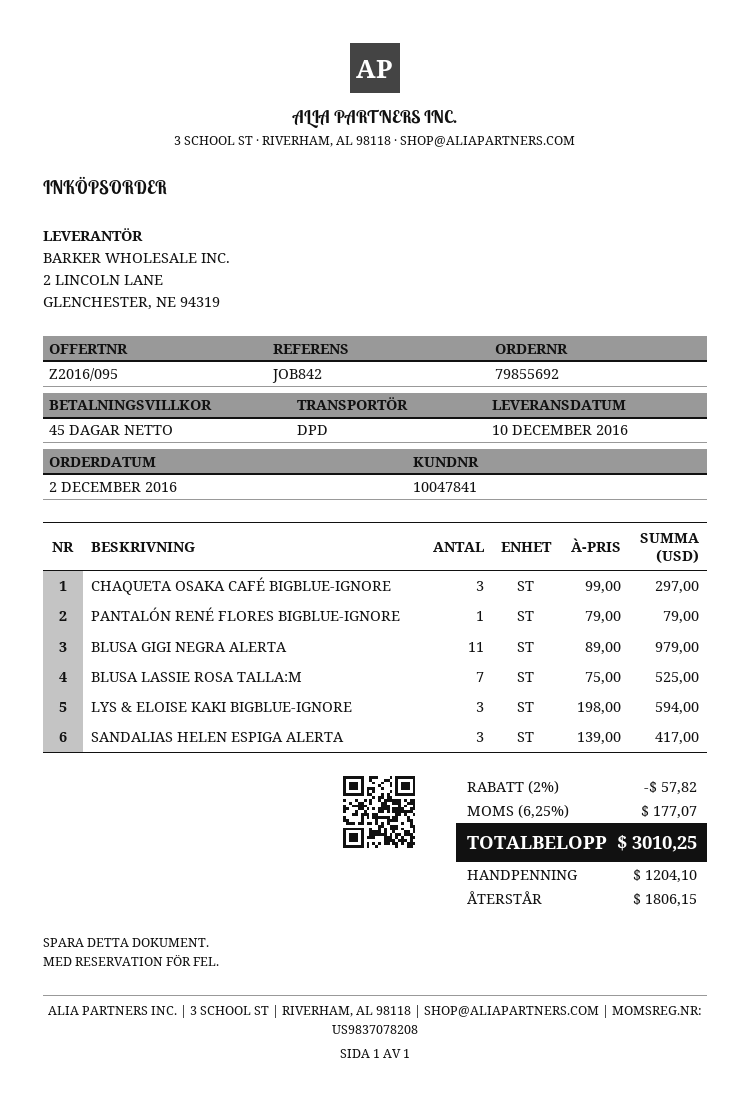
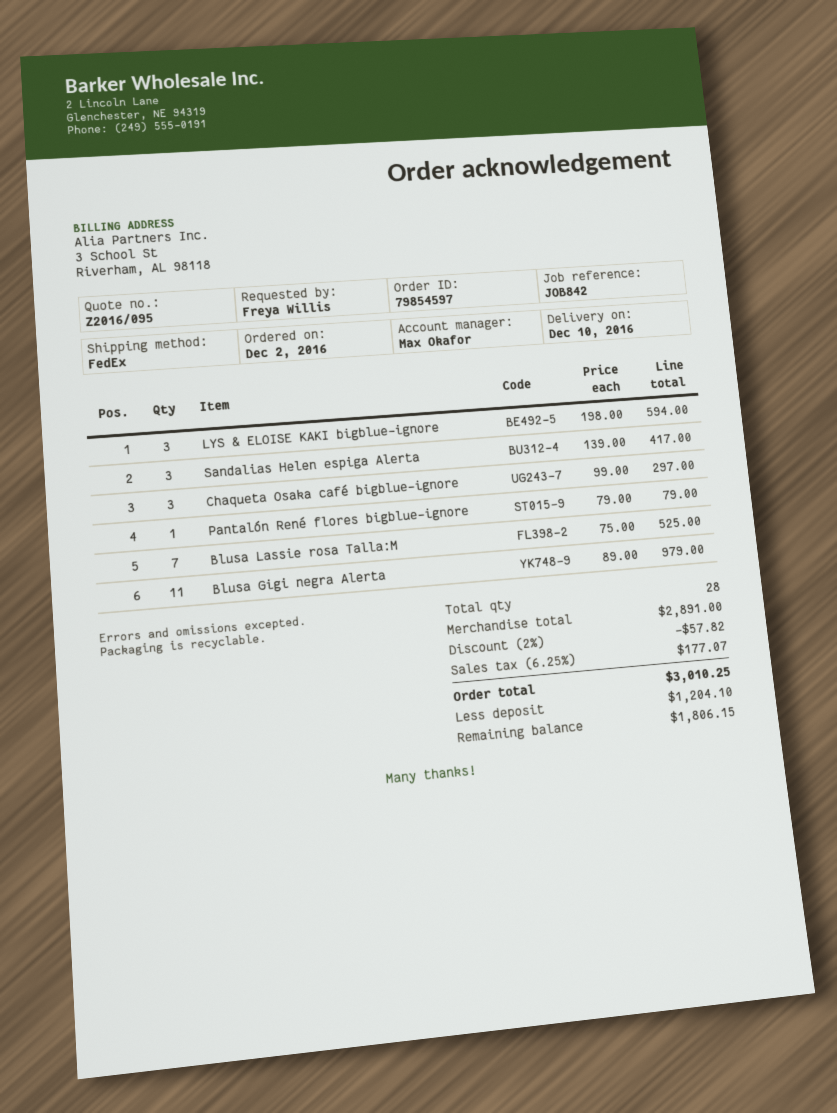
order number: 79855692 -> 79854597
shipping method: DPD -> FedEx

